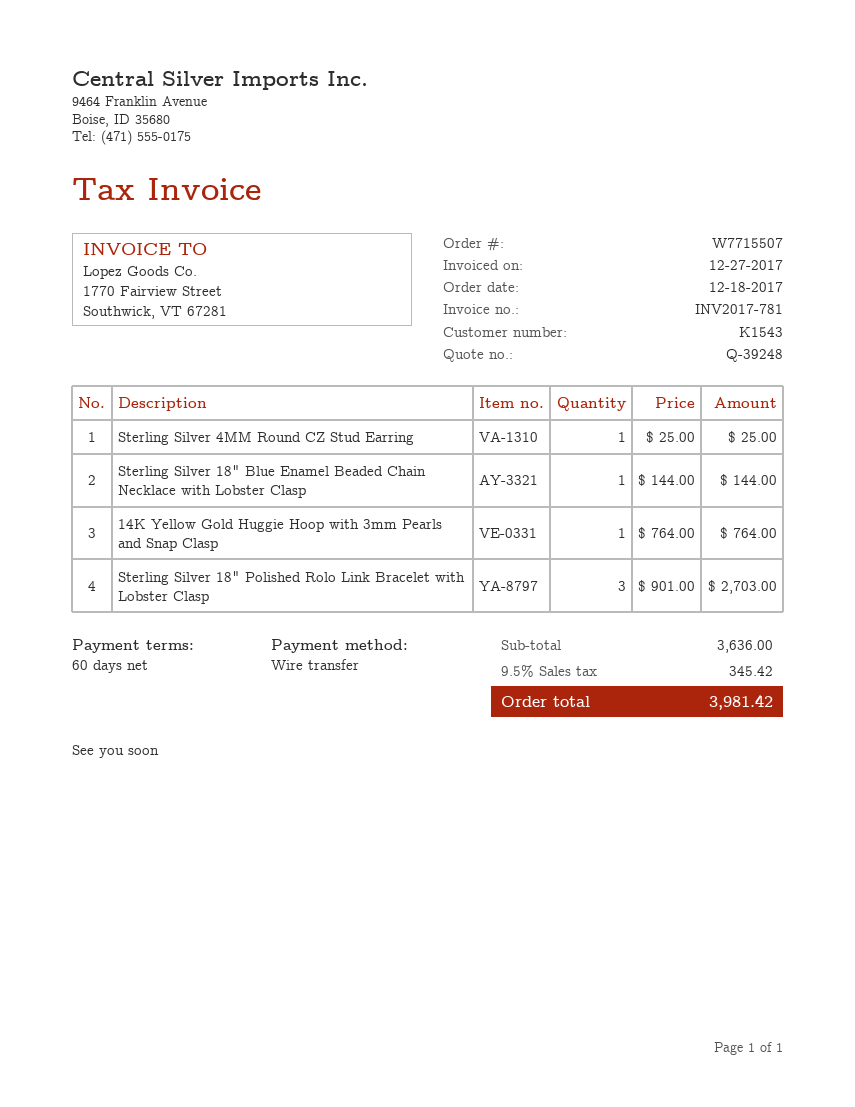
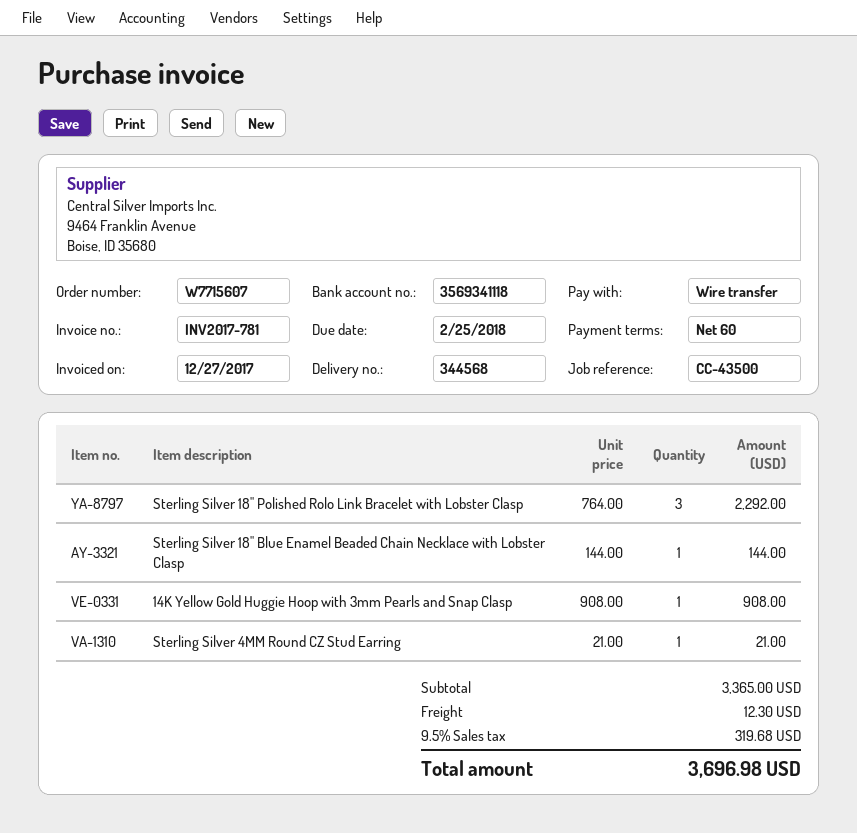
order number: W7715507 -> W7715607
Sterling Silver 4MM Round CZ Stud Earring: 1 x 25.00 = 25.00 -> 1 x 21.00 = 21.00
14K Yellow Gold Huggie Hoop with 3mm Pearls and Snap Clasp: 1 x 764.00 = 764.00 -> 1 x 908.00 = 908.00
Sterling Silver 18" Polished Rolo Link Bracelet with Lobster Clasp: 3 x 901.00 = 2703.00 -> 3 x 764.00 = 2292.00
subtotal: 3636.00 -> 3365.00
shipping: none -> 12.30
tax: 9.5% = 345.42 -> 9.5% = 319.68
total: 3981.42 -> 3696.98

